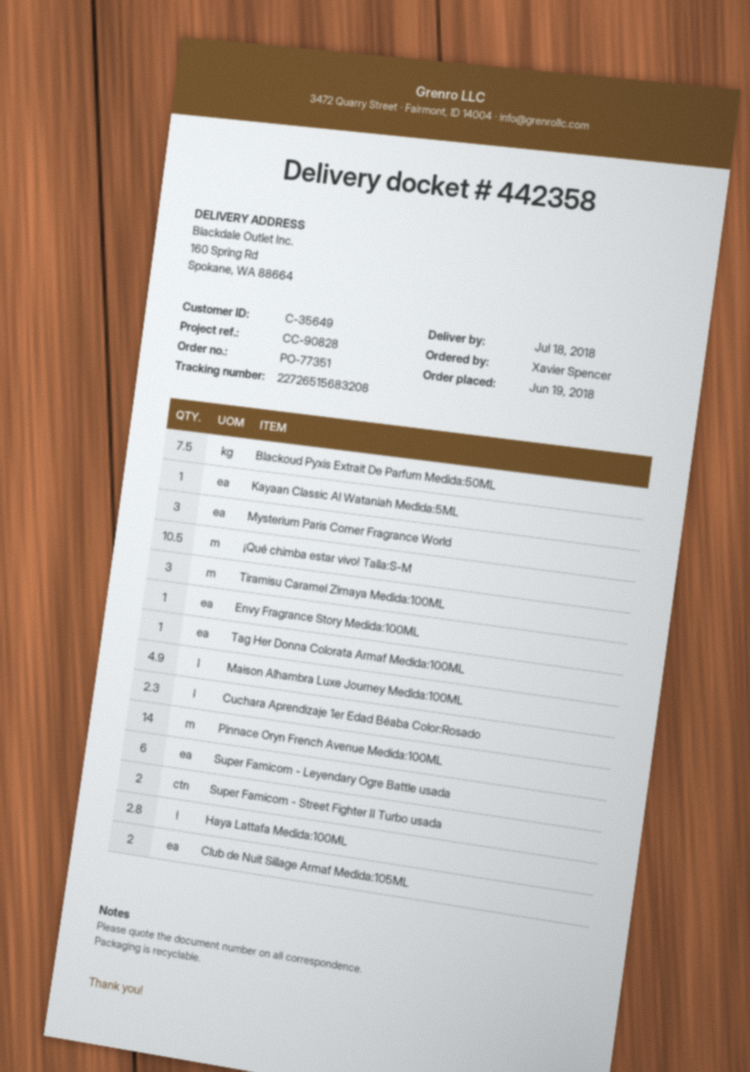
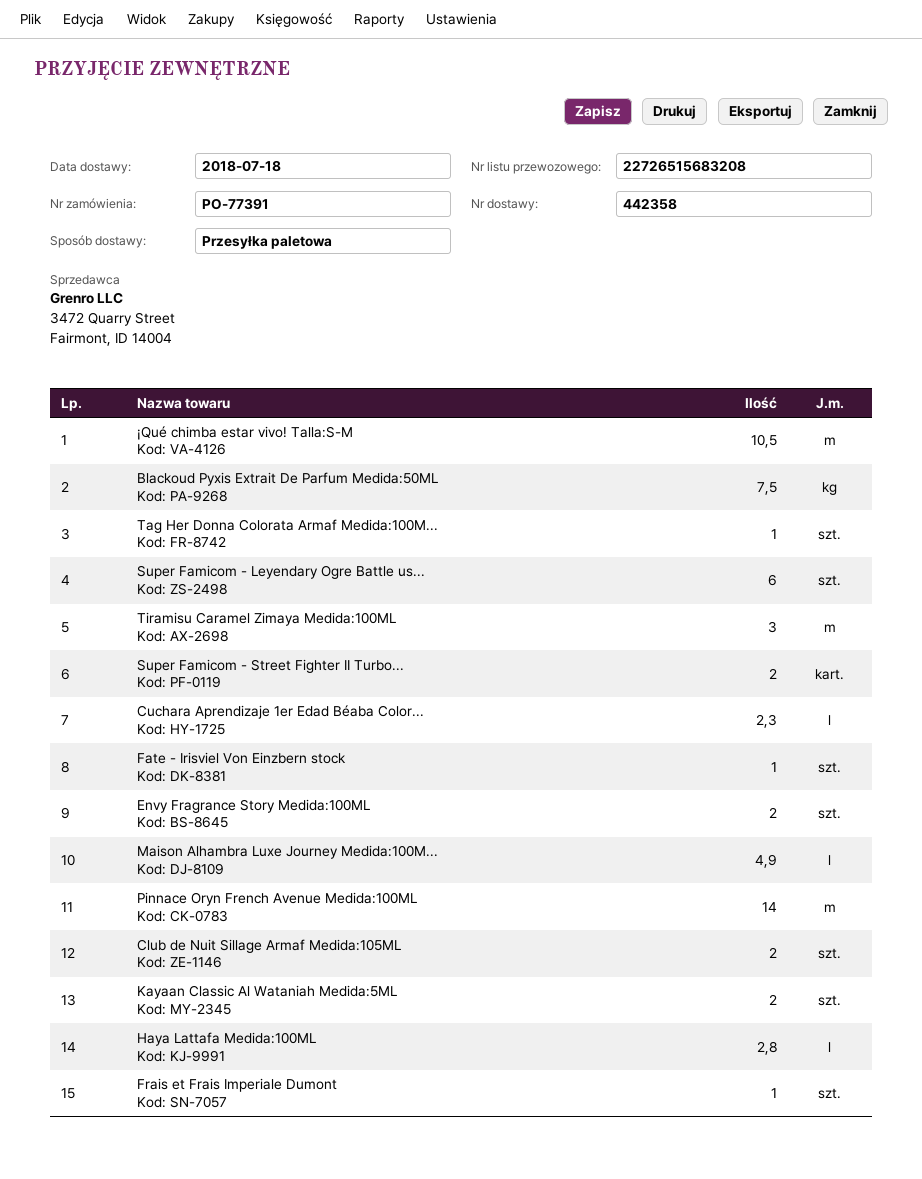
order number: PO-77351 -> PO-77391
Kayaan Classic Al Wataniah Medida:5ML: 1 -> 2
Mysterium Paris Corner Fragrance World: 3 -> none
Envy Fragrance Story Medida:100ML: 1 -> 2
Fate - Irisviel Von Einzbern stock: none -> 1
Frais et Frais Imperiale Dumont: none -> 1

